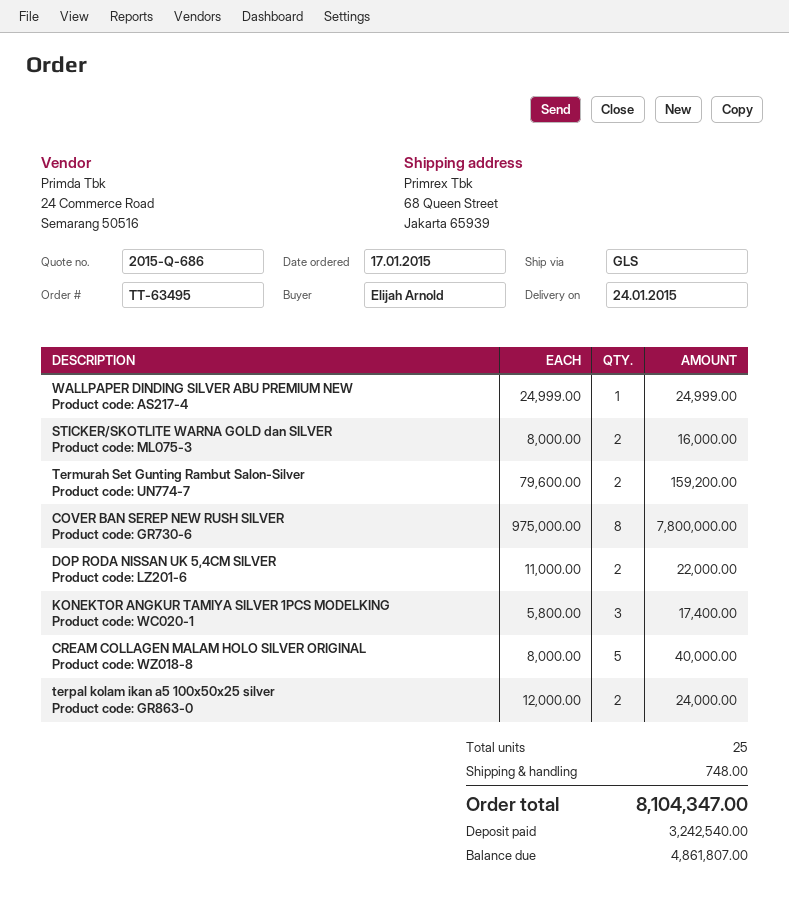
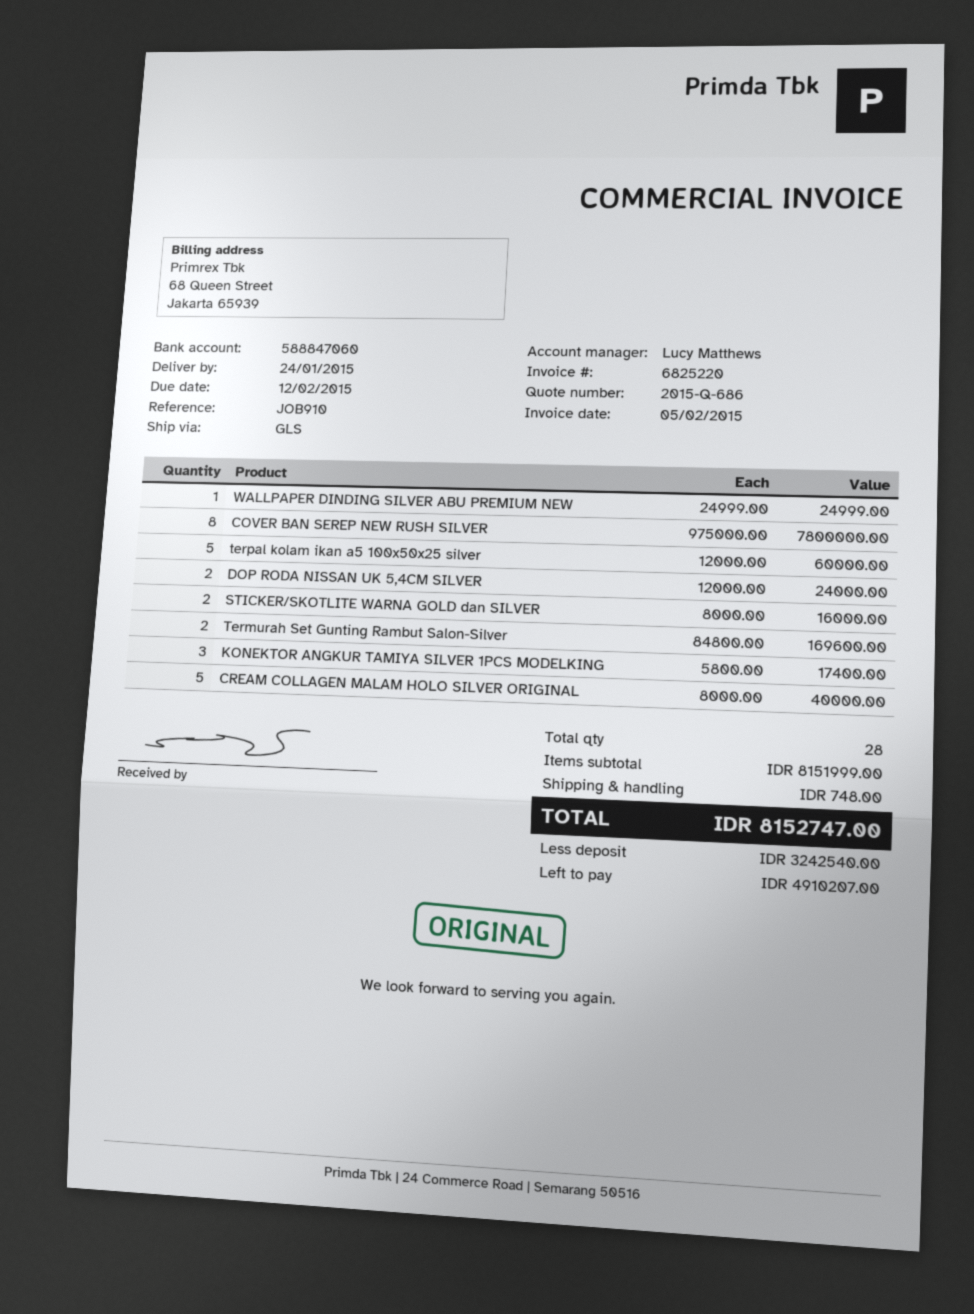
Termurah Set Gunting Rambut Salon-Silver: 2 x 79600.00 = 159200.00 -> 2 x 84800.00 = 169600.00
DOP RODA NISSAN UK 5,4CM SILVER: 2 x 11000.00 = 22000.00 -> 2 x 12000.00 = 24000.00
terpal kolam ikan a5 100x50x25 silver: 2 x 12000.00 = 24000.00 -> 5 x 12000.00 = 60000.00
total quantity: 25 -> 28
total: 8104347.00 -> 8152747.00
balance: 4861807.00 -> 4910207.00

